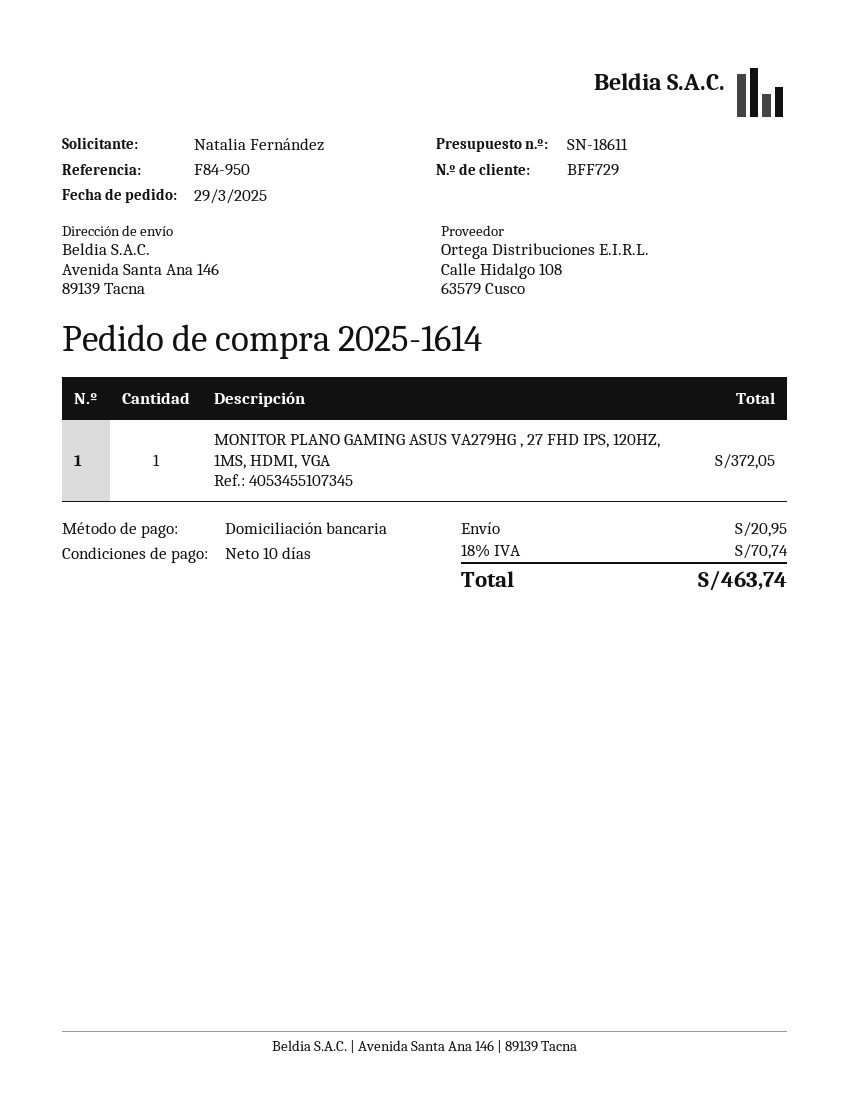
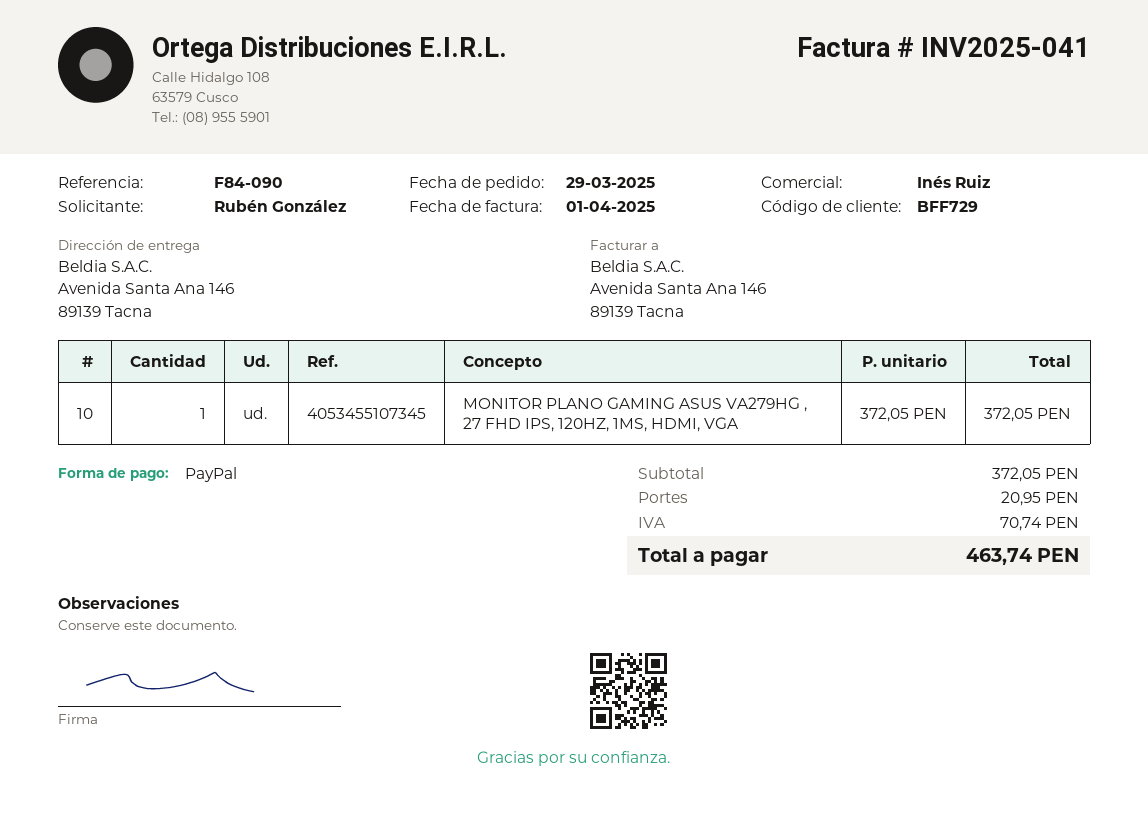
reference: F84-950 -> F84-090
ordered by: Natalia Fernández -> Rubén González
payment method: direct debit -> PayPal

